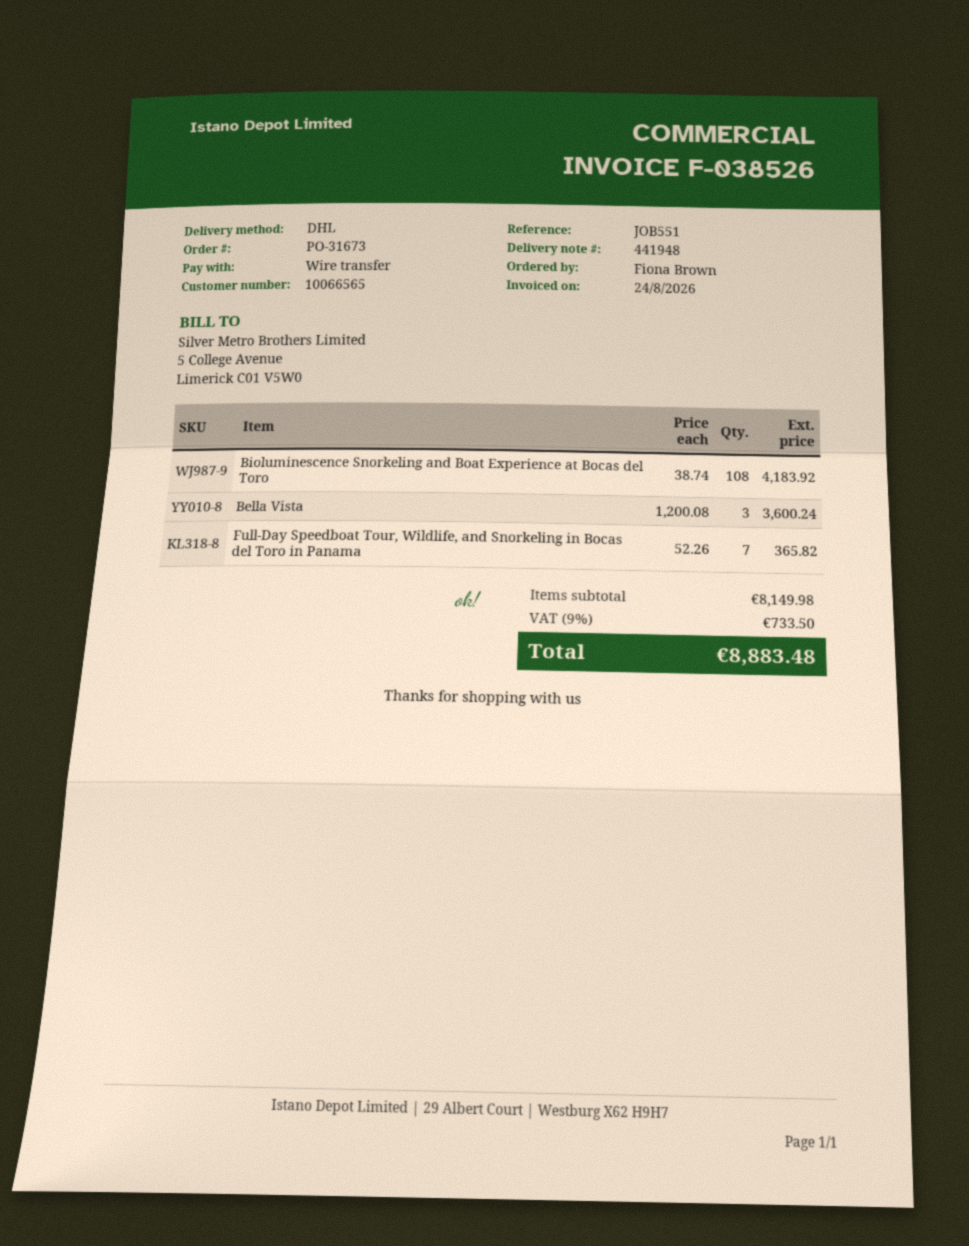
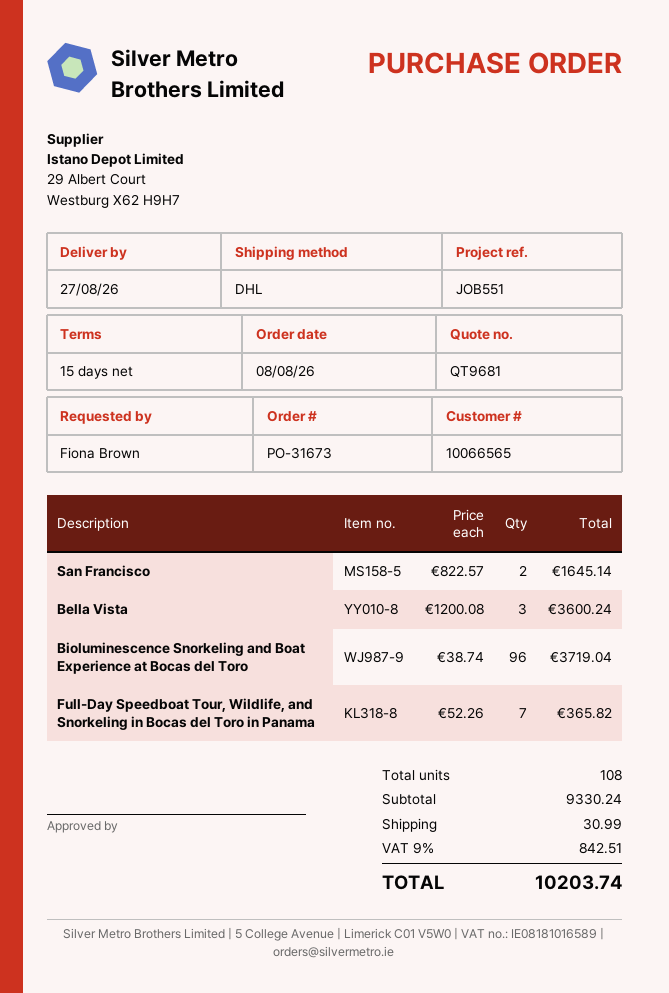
Bioluminescence Snorkeling and Boat Experience at Bocas del Toro: 108 x 38.74 = 4183.92 -> 96 x 38.74 = 3719.04
San Francisco: none -> 2 x 822.57 = 1645.14
subtotal: 8149.98 -> 9330.24
shipping: none -> 30.99
tax: 9% = 733.50 -> 9% = 842.51
total: 8883.48 -> 10203.74

